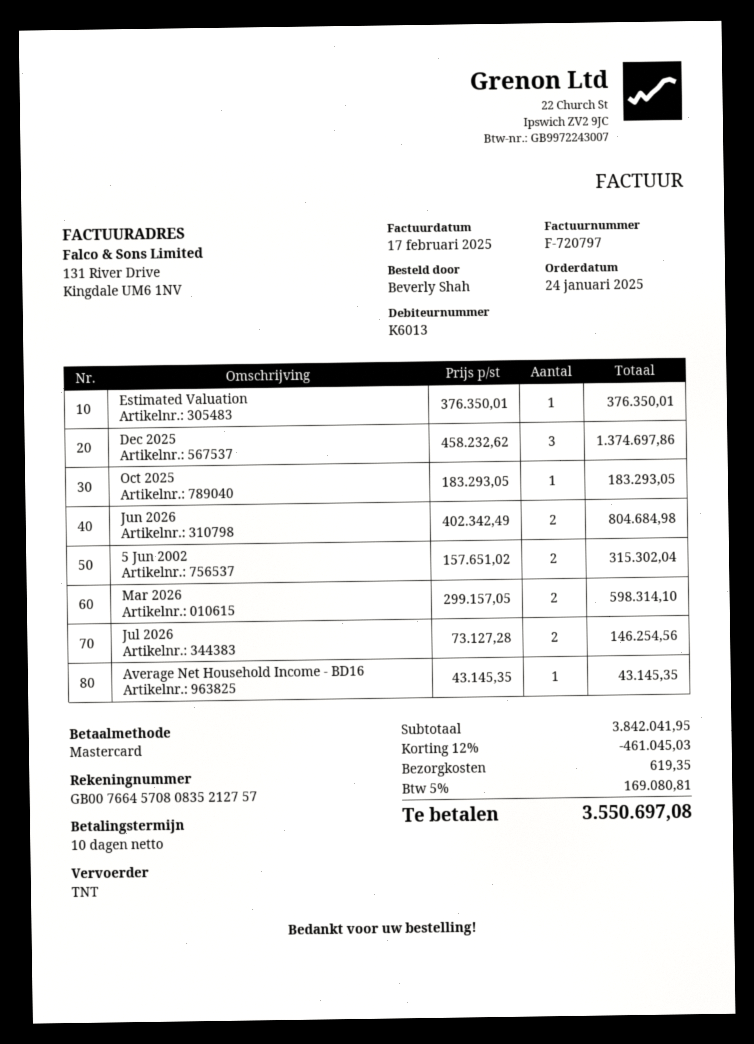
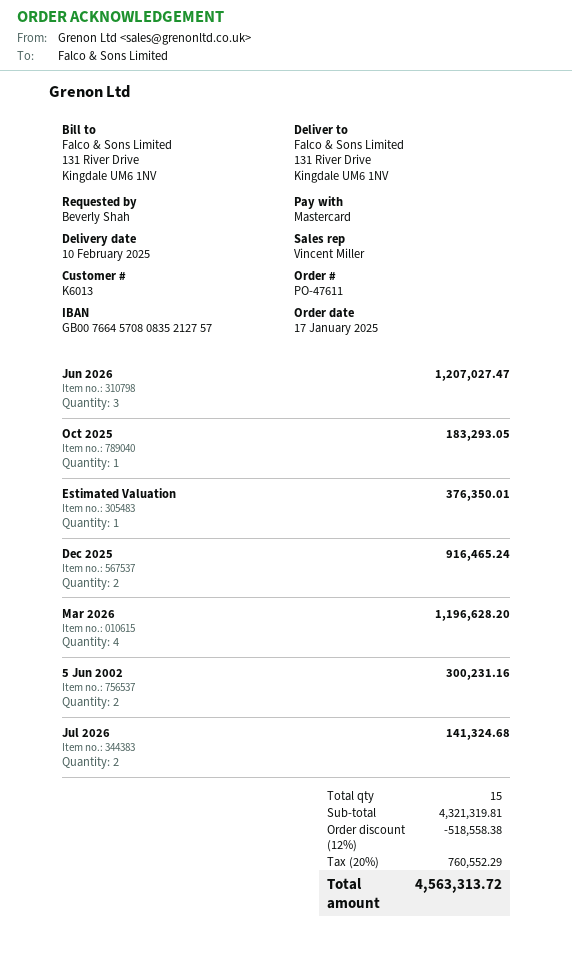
order date: 2025-01-24 -> 2025-01-17
Dec 2025: 3 for 1374697.86 -> 2 for 916465.24
Jun 2026: 2 for 804684.98 -> 3 for 1207027.47
5 Jun 2002: 2 for 315302.04 -> 2 for 300231.16
Mar 2026: 2 for 598314.10 -> 4 for 1196628.20
Jul 2026: 2 for 146254.56 -> 2 for 141324.68
Average Net Household Income - BD16: 1 for 43145.35 -> none
subtotal: 3842041.95 -> 4321319.81
discount: 12% = 461045.03 -> 12% = 518558.38
shipping: 619.35 -> none
tax: 5% = 169080.81 -> 20% = 760552.29
total: 3550697.08 -> 4563313.72

